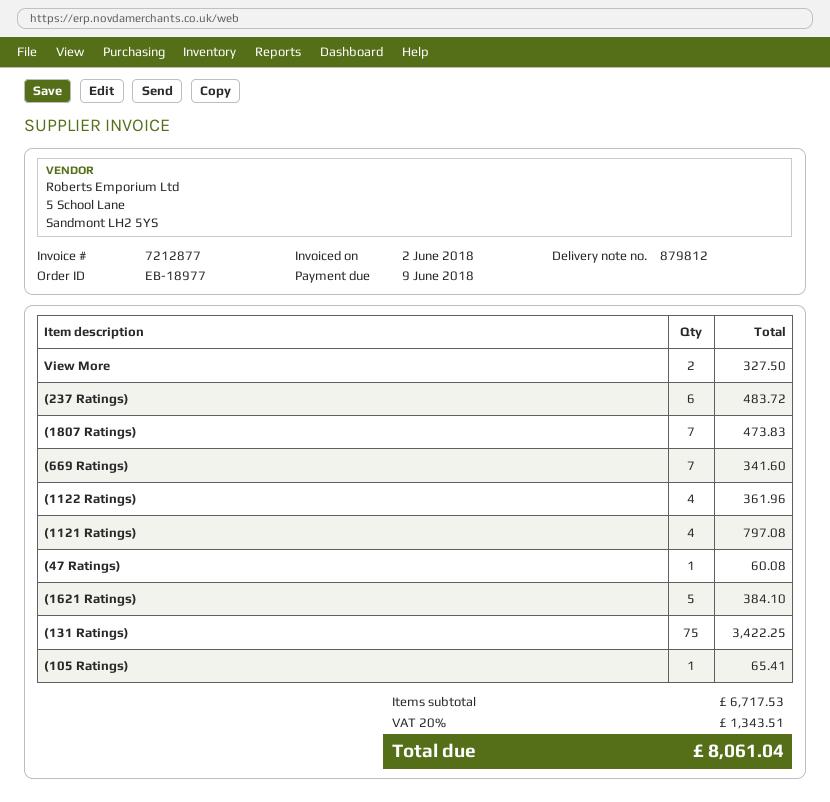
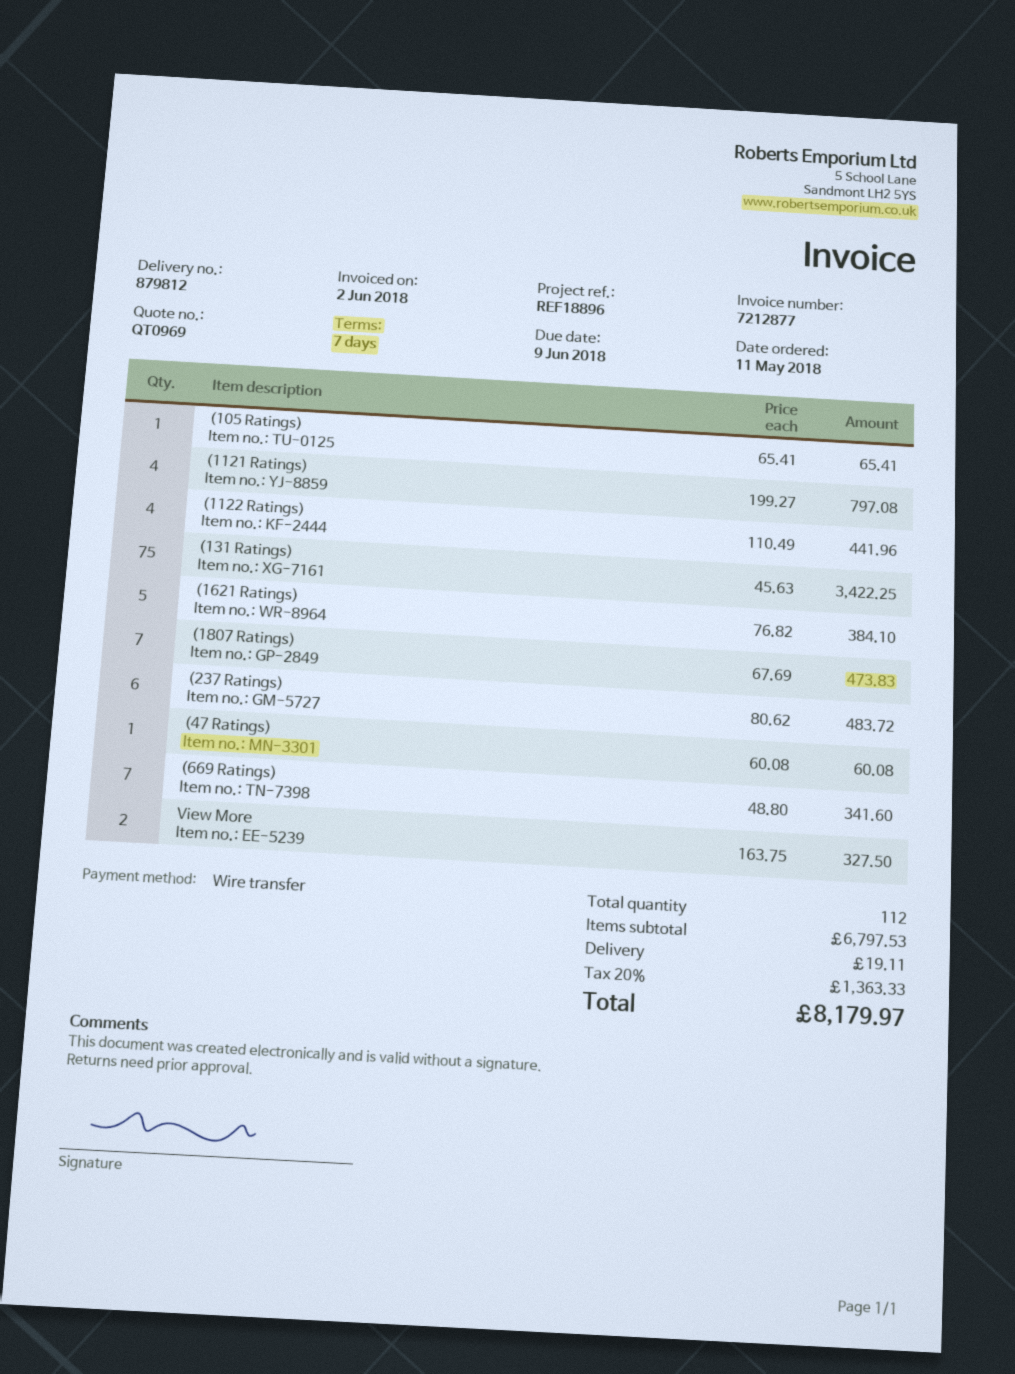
(1122 Ratings): 4 for 361.96 -> 4 for 441.96
subtotal: 6717.53 -> 6797.53
shipping: none -> 19.11
tax: 20% = 1343.51 -> 20% = 1363.33
total: 8061.04 -> 8179.97

